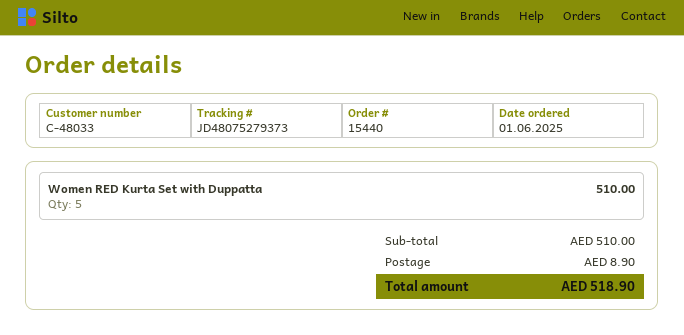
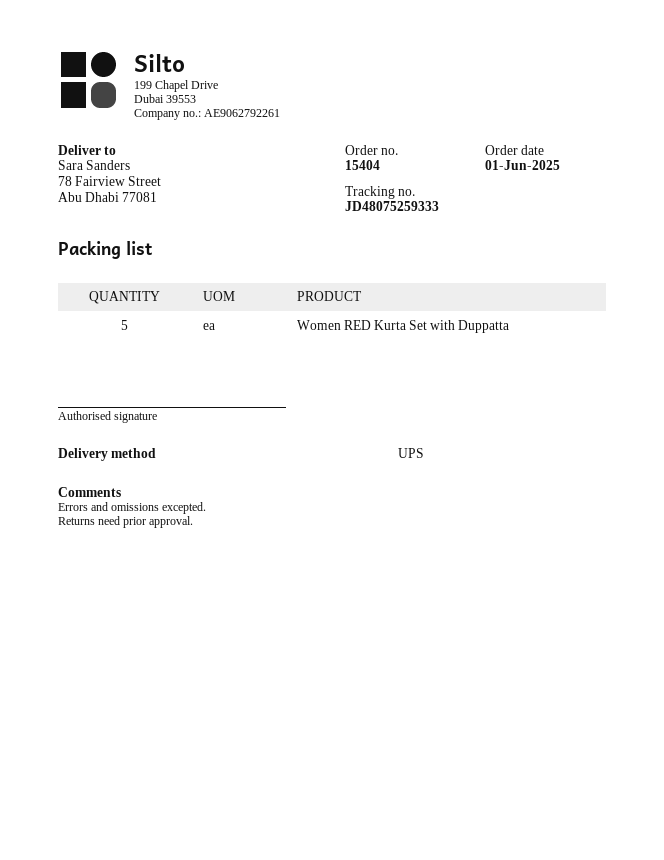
order number: 15440 -> 15404
tracking number: JD48075279373 -> JD48075259333

